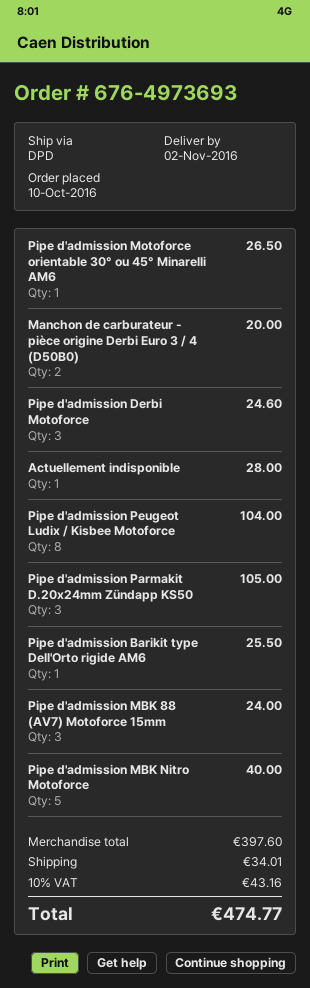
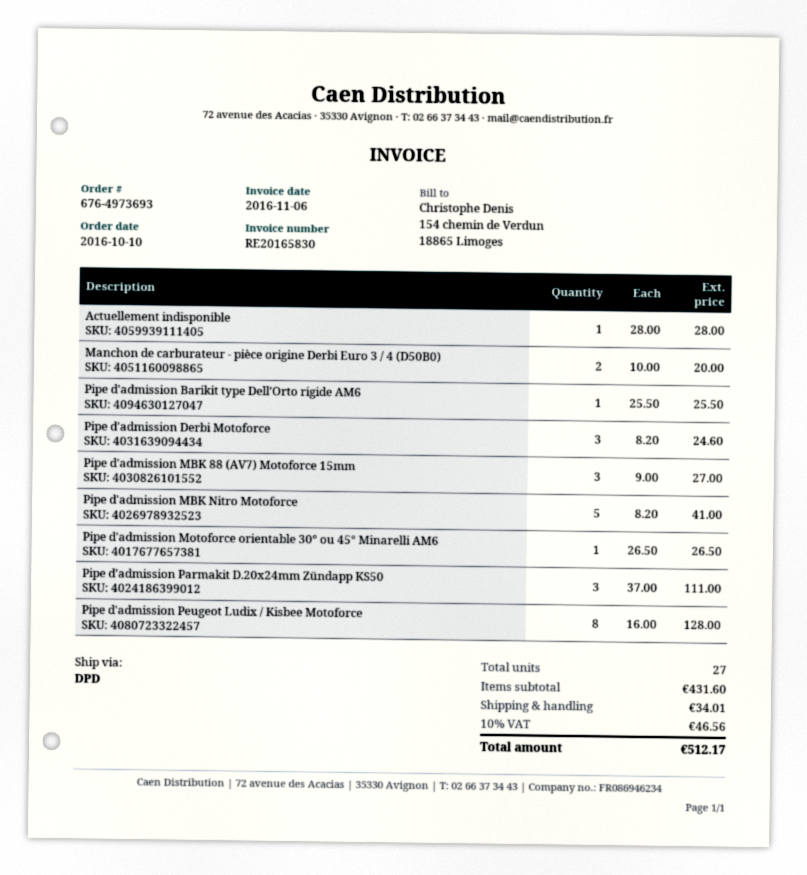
Pipe d'admission Peugeot Ludix / Kisbee Motoforce: 8 for 104.00 -> 8 for 128.00
Pipe d'admission Parmakit D.20x24mm Zündapp KS50: 3 for 105.00 -> 3 for 111.00
Pipe d'admission MBK 88 (AV7) Motoforce 15mm: 3 for 24.00 -> 3 for 27.00
Pipe d'admission MBK Nitro Motoforce: 5 for 40.00 -> 5 for 41.00
subtotal: 397.60 -> 431.60
tax: 10% = 43.16 -> 10% = 46.56
total: 474.77 -> 512.17

